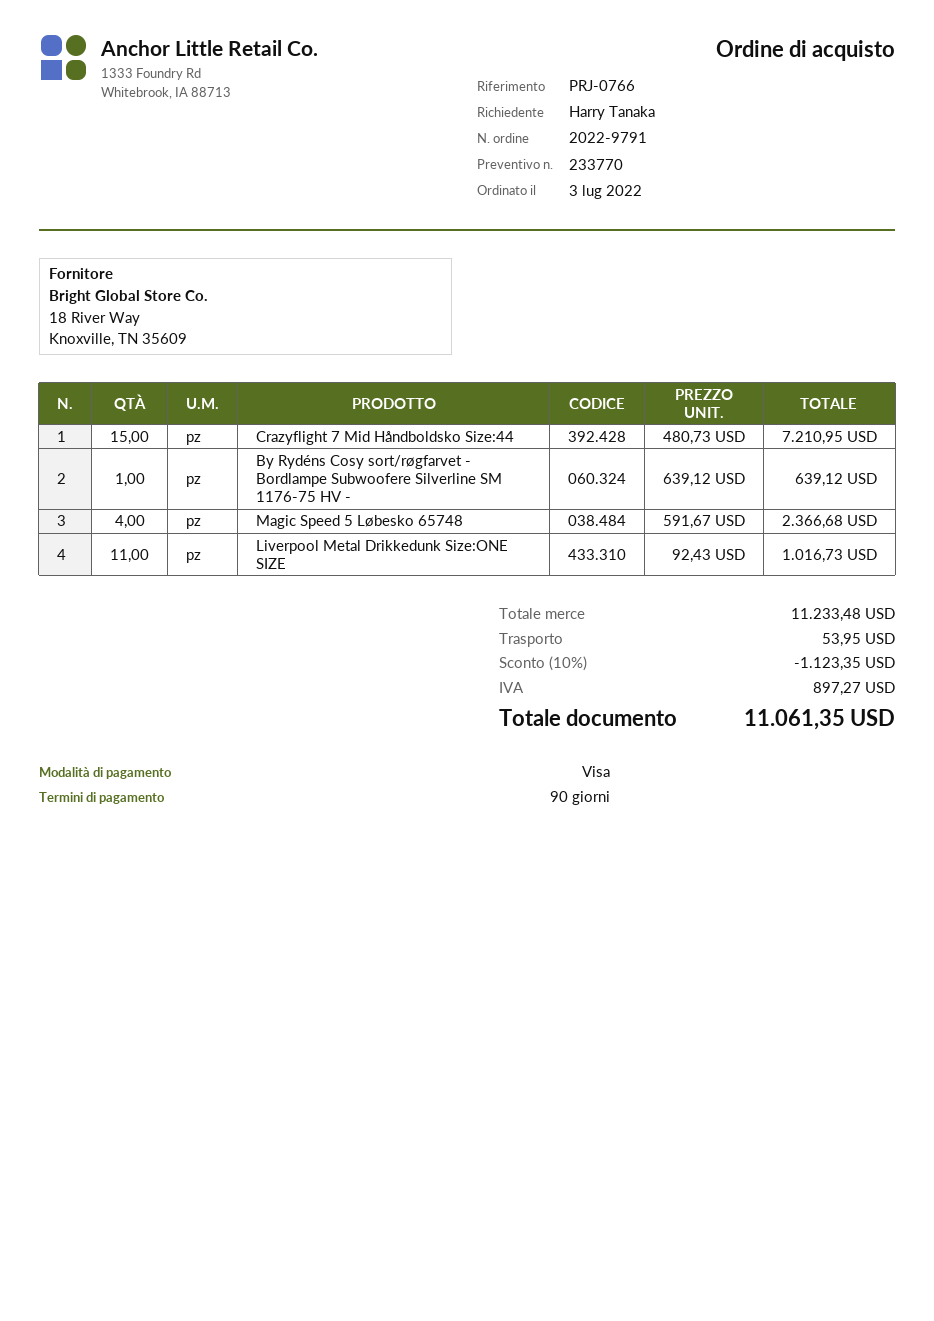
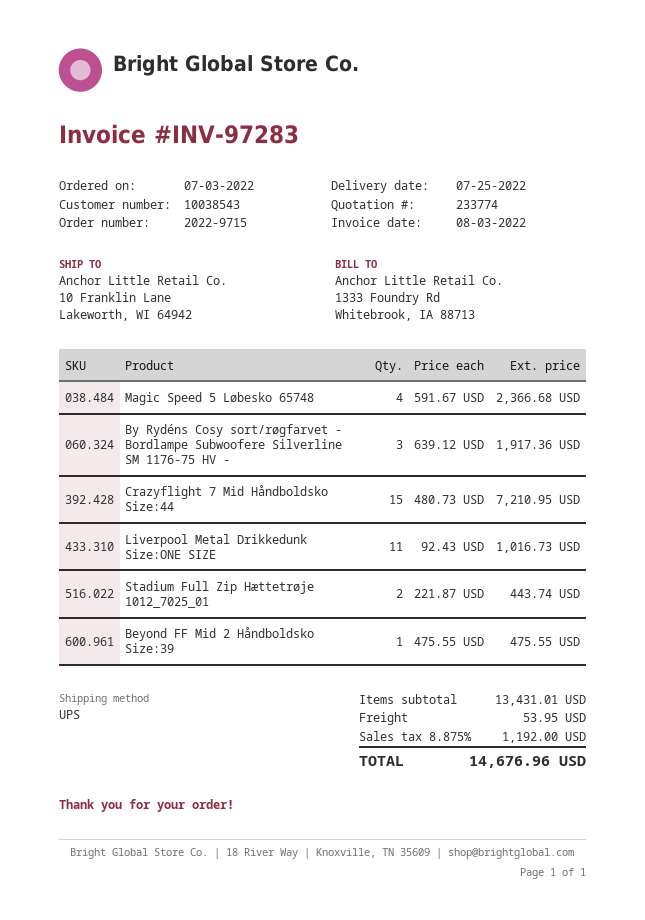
quote number: 233770 -> 233774
order number: 2022-9791 -> 2022-9715
By Rydéns Cosy sort/røgfarvet - Bordlampe Subwoofere Silverline SM 1176-75 HV -: 1 x 639.12 = 639.12 -> 3 x 639.12 = 1917.36
Stadium Full Zip Hættetrøje 1012_7025_01: none -> 2 x 221.87 = 443.74
Beyond FF Mid 2 Håndboldsko Size:39: none -> 1 x 475.55 = 475.55
subtotal: 11233.48 -> 13431.01
discount: 10% = 1123.35 -> none
tax: 897.27 -> 1192.00
total: 11061.35 -> 14676.96

